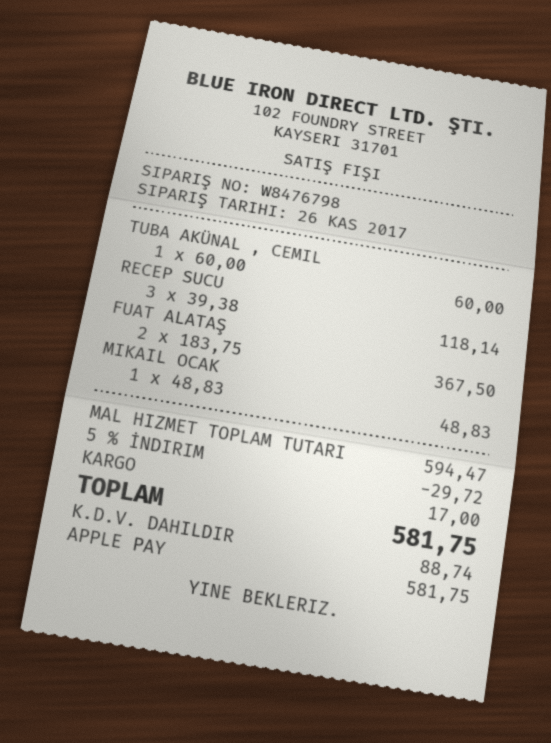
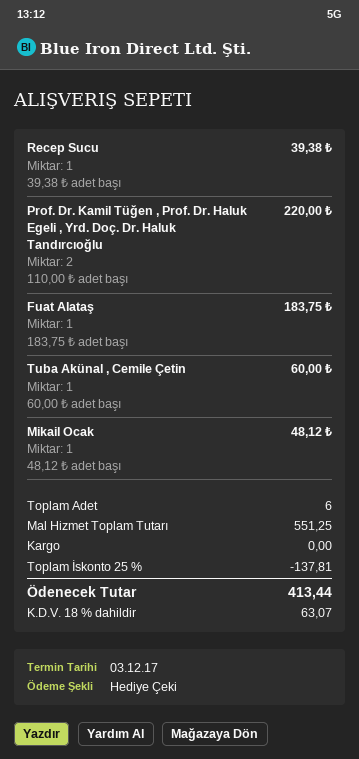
payment method: Apple Pay -> gift card
RECEP SUCU: 3 x 39.38 = 118.14 -> 1 x 39.38 = 39.38
FUAT ALATAŞ: 2 x 183.75 = 367.50 -> 1 x 183.75 = 183.75
MIKAIL OCAK: 1 x 48.83 = 48.83 -> 1 x 48.12 = 48.12
Prof. Dr. Kamil Tüğen , Prof. Dr. Haluk Egeli , Yrd. Doç. Dr. Haluk Tandırcıoğlu: none -> 2 x 110.00 = 220.00
subtotal: 594.47 -> 551.25
discount: 5% = 29.72 -> 25% = 137.81
shipping: 17.00 -> 0.00
tax: 88.74 -> 63.07
total: 581.75 -> 413.44

